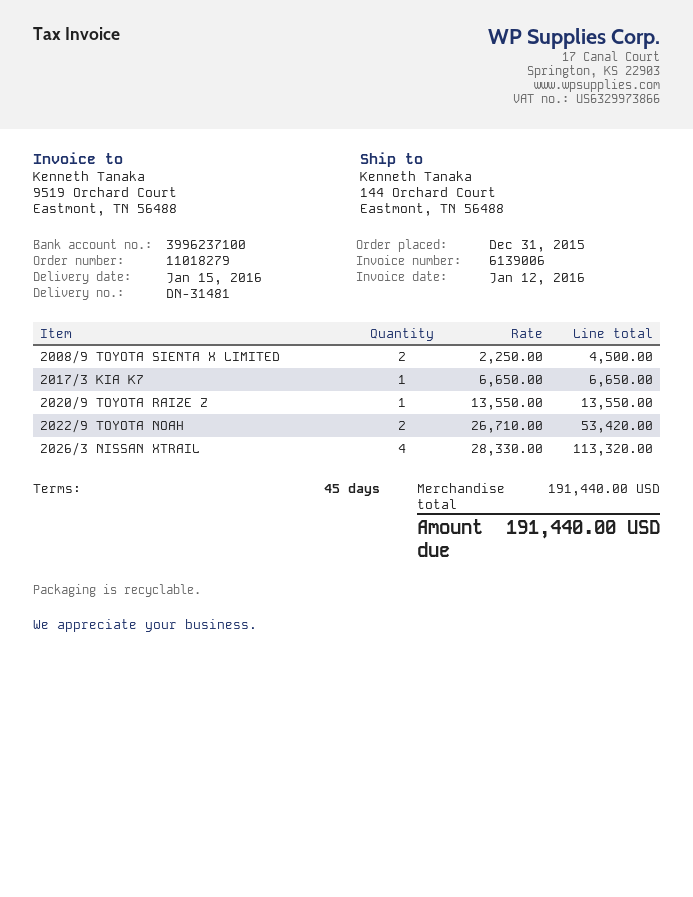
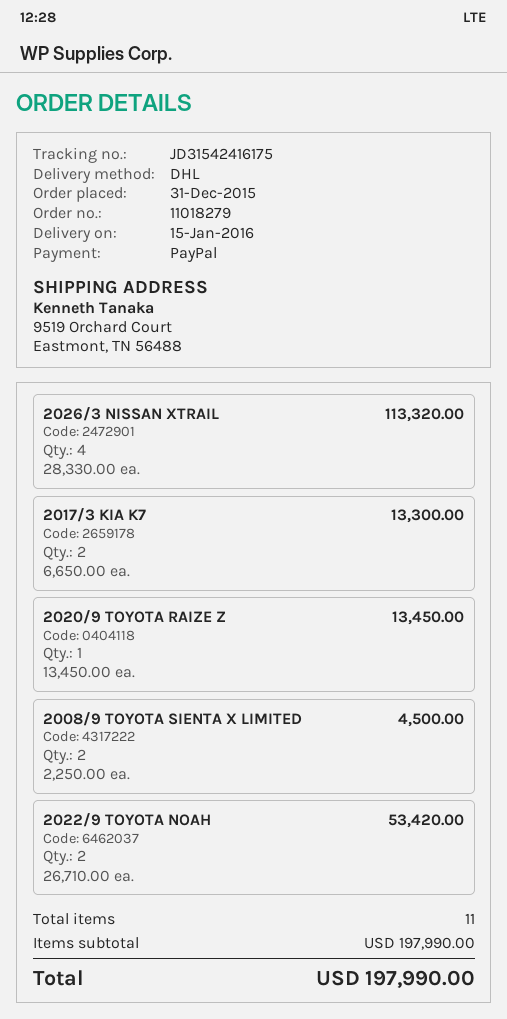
ship to: 144 Orchard Court, Eastmont, TN 56488 -> 9519 Orchard Court, Eastmont, TN 56488
2017/3 KIA K7: 1 x 6650.00 = 6650.00 -> 2 x 6650.00 = 13300.00
2020/9 TOYOTA RAIZE Z: 1 x 13550.00 = 13550.00 -> 1 x 13450.00 = 13450.00
subtotal: 191440.00 -> 197990.00
total: 191440.00 -> 197990.00

